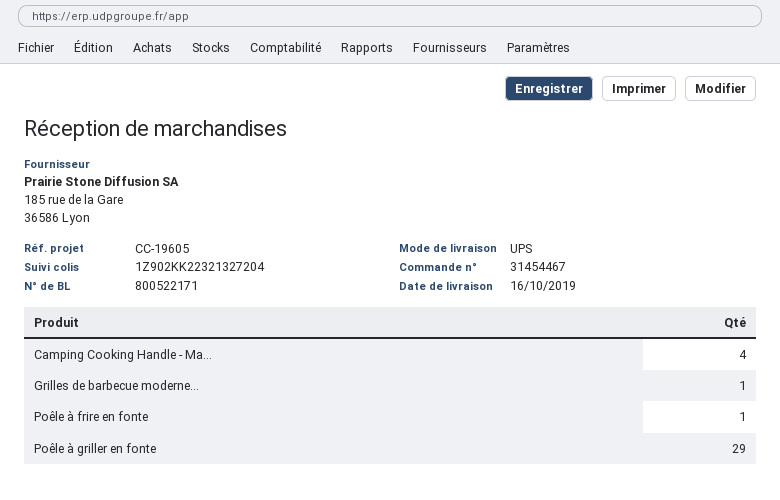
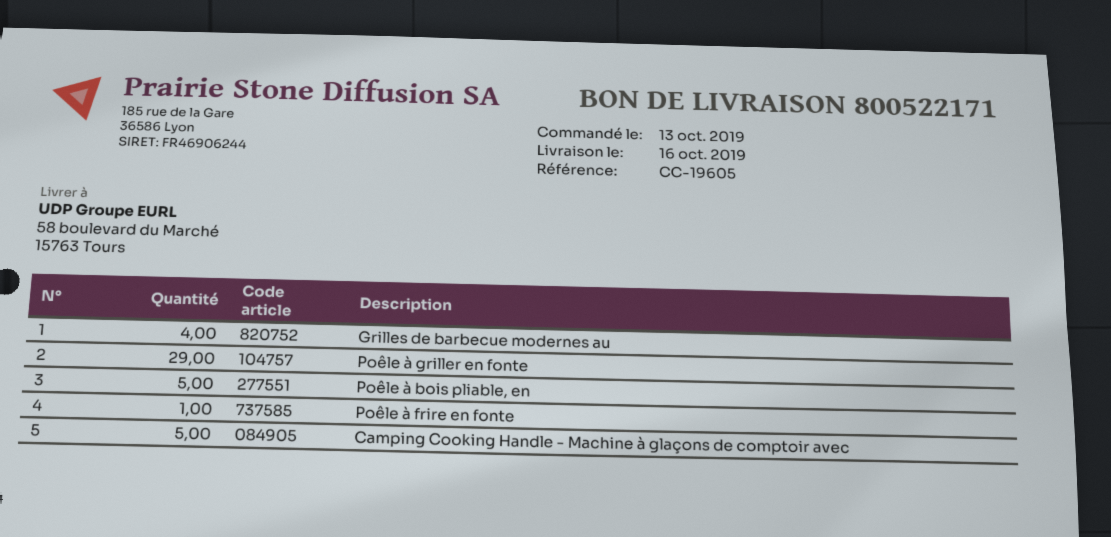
Camping Cooking Handle - Ma...: 4 -> 5
Grilles de barbecue moderne...: 1 -> 4
Poêle à bois pliable, en: none -> 5

